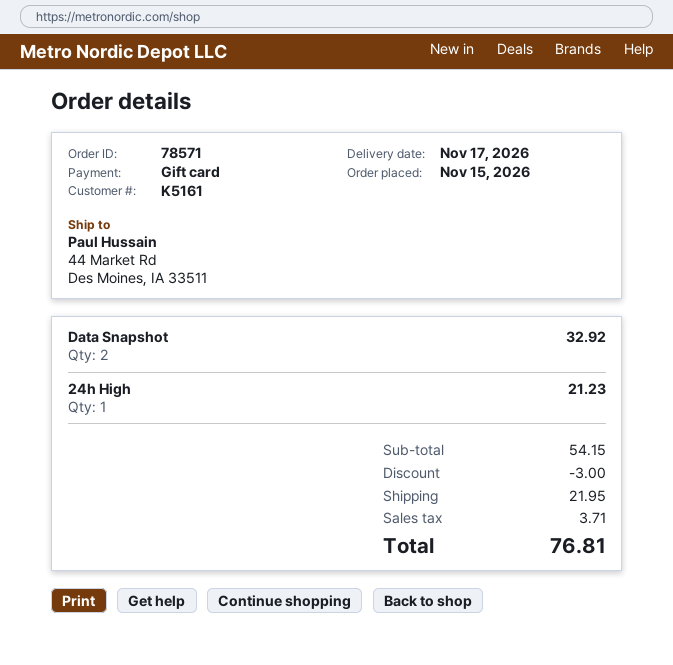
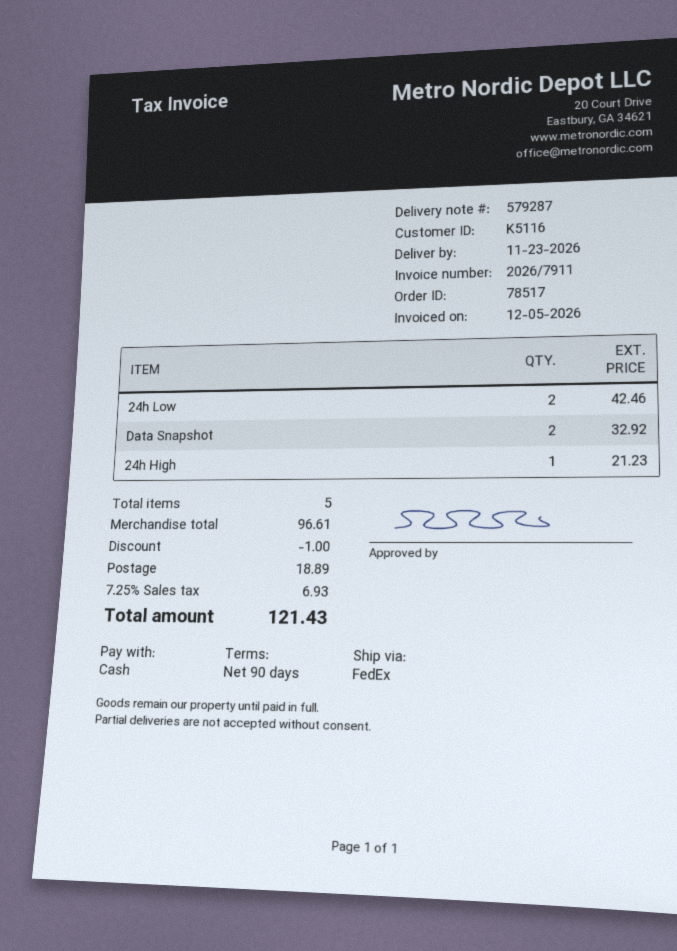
order number: 78571 -> 78517
delivery date: 2026-11-17 -> 2026-11-23
customer number: K5161 -> K5116
payment method: gift card -> cash
24h Low: none -> 2 for 42.46
subtotal: 54.15 -> 96.61
discount: 3.00 -> 1.00
shipping: 21.95 -> 18.89
tax: 3.71 -> 6.93
total: 76.81 -> 121.43

